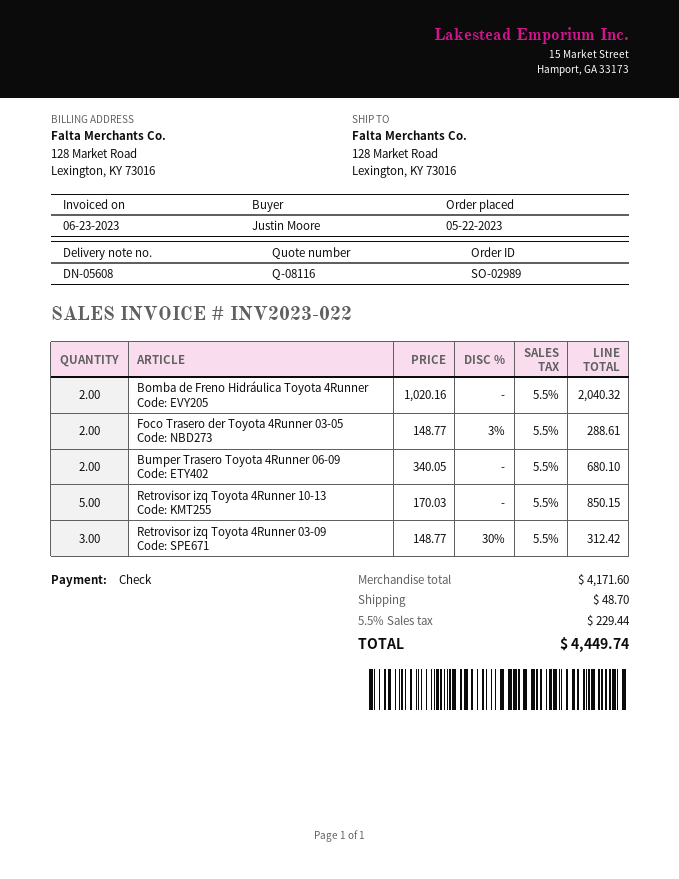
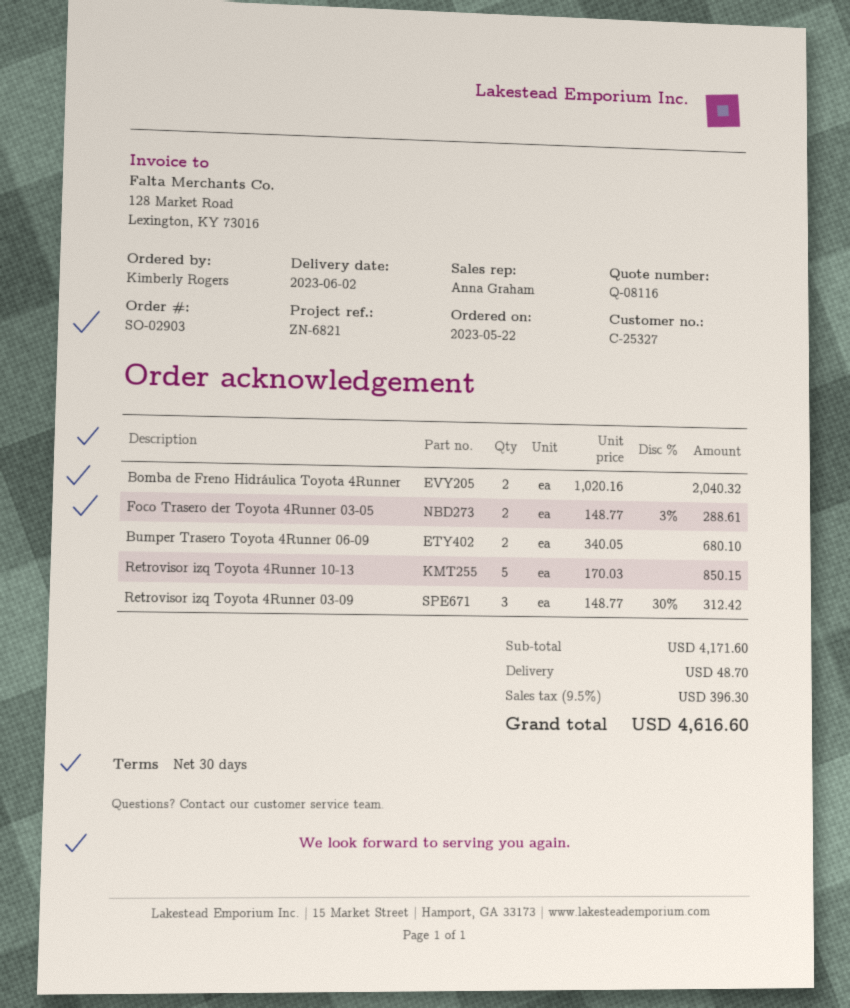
order number: SO-02989 -> SO-02903
ordered by: Justin Moore -> Kimberly Rogers
tax: 5.5% = 229.44 -> 9.5% = 396.30
total: 4449.74 -> 4616.60

